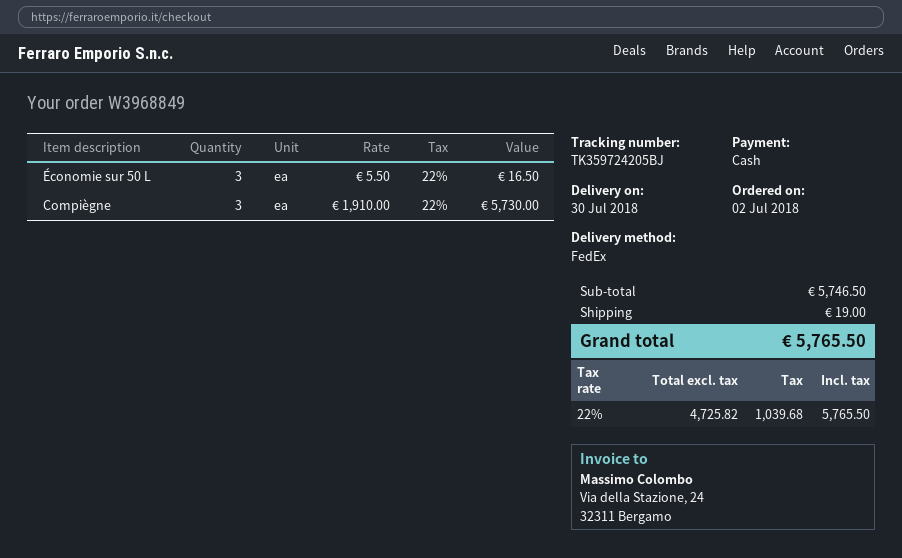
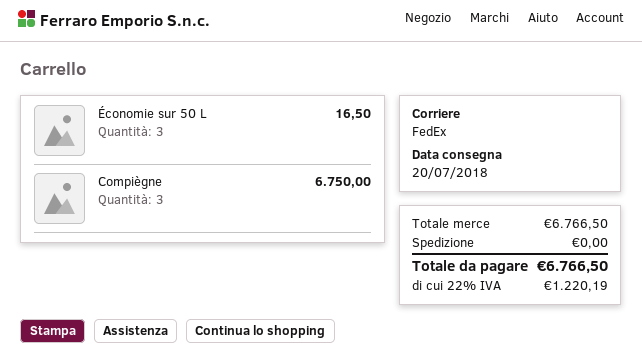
delivery date: 2018-07-30 -> 2018-07-20
Compiègne: 3 for 5730.00 -> 3 for 6750.00
subtotal: 5746.50 -> 6766.50
shipping: 19.00 -> 0.00
tax: 22% = 1039.68 -> 22% = 1220.19
total: 5765.50 -> 6766.50

